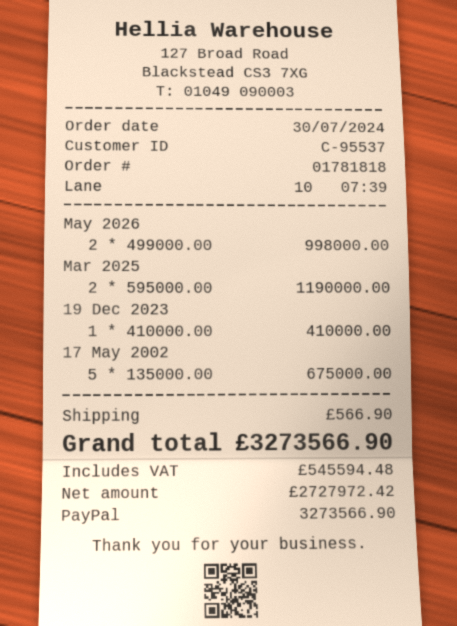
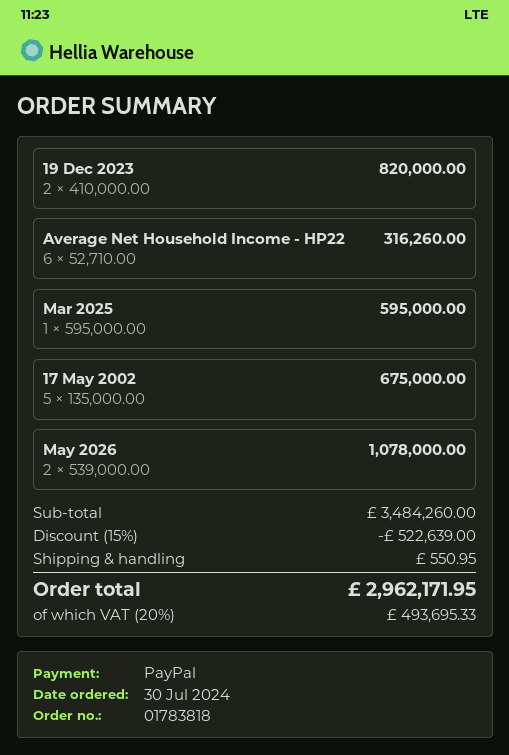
order number: 01781818 -> 01783818
May 2026: 2 x 499000.00 = 998000.00 -> 2 x 539000.00 = 1078000.00
Mar 2025: 2 x 595000.00 = 1190000.00 -> 1 x 595000.00 = 595000.00
19 Dec 2023: 1 x 410000.00 = 410000.00 -> 2 x 410000.00 = 820000.00
Average Net Household Income - HP22: none -> 6 x 52710.00 = 316260.00
discount: none -> 15% = 522639.00
shipping: 566.90 -> 550.95
tax: 545594.48 -> 493695.33
total: 3273566.90 -> 2962171.95

